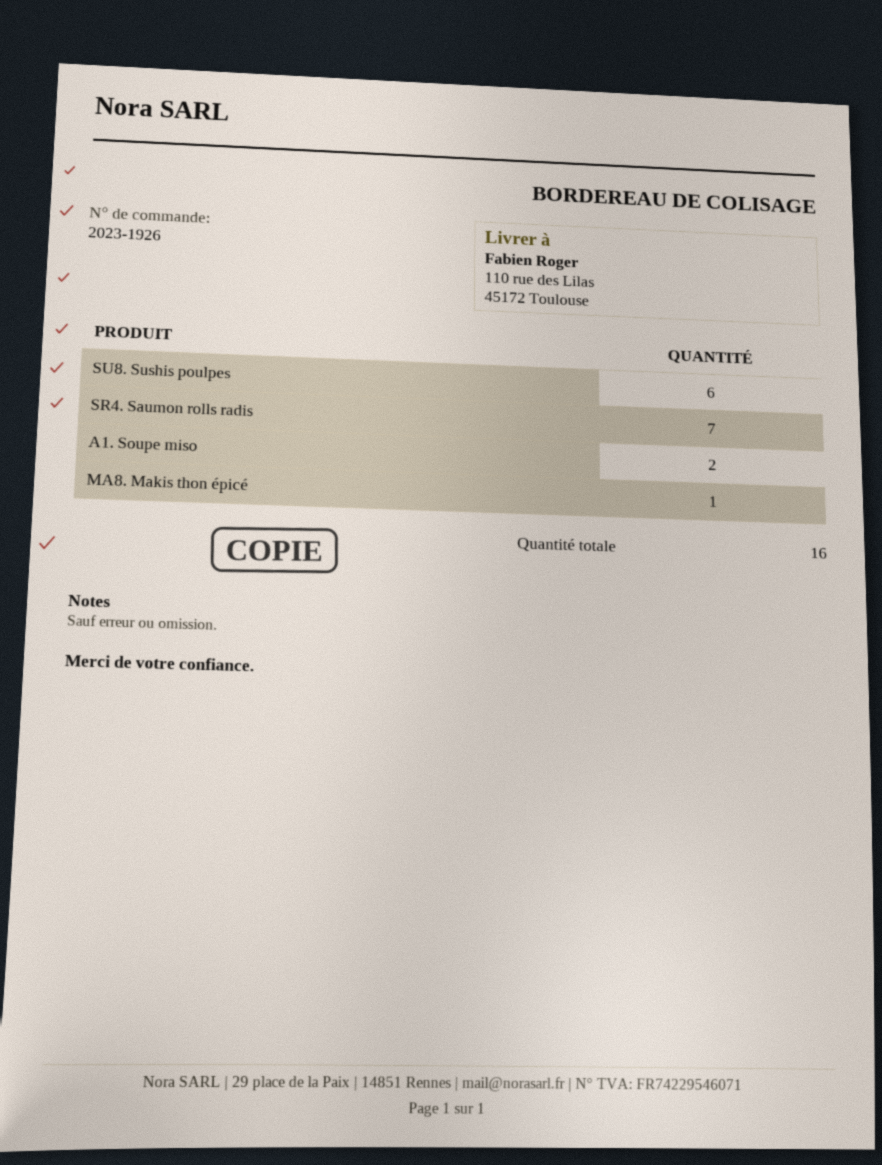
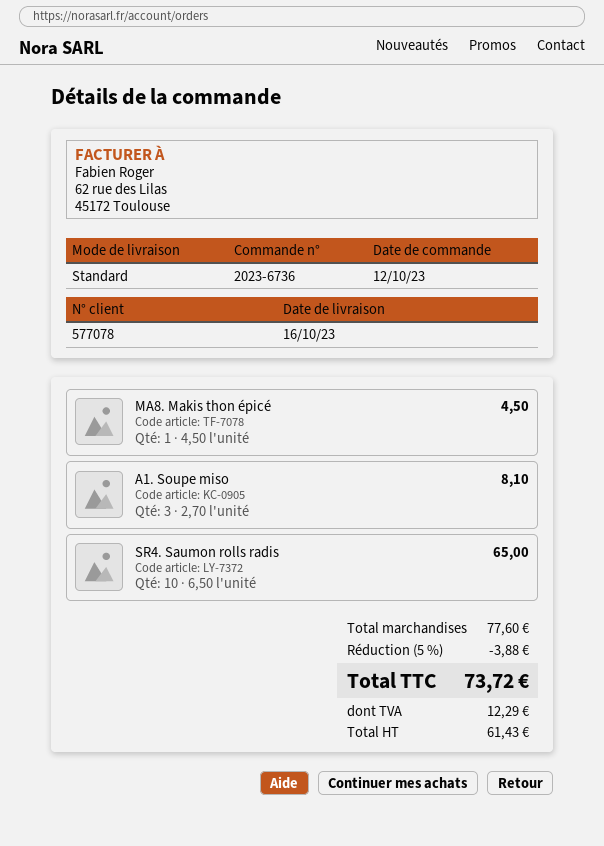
order number: 2023-1926 -> 2023-6736
SU8. Sushis poulpes: 6 -> none
SR4. Saumon rolls radis: 7 -> 10
A1. Soupe miso: 2 -> 3

